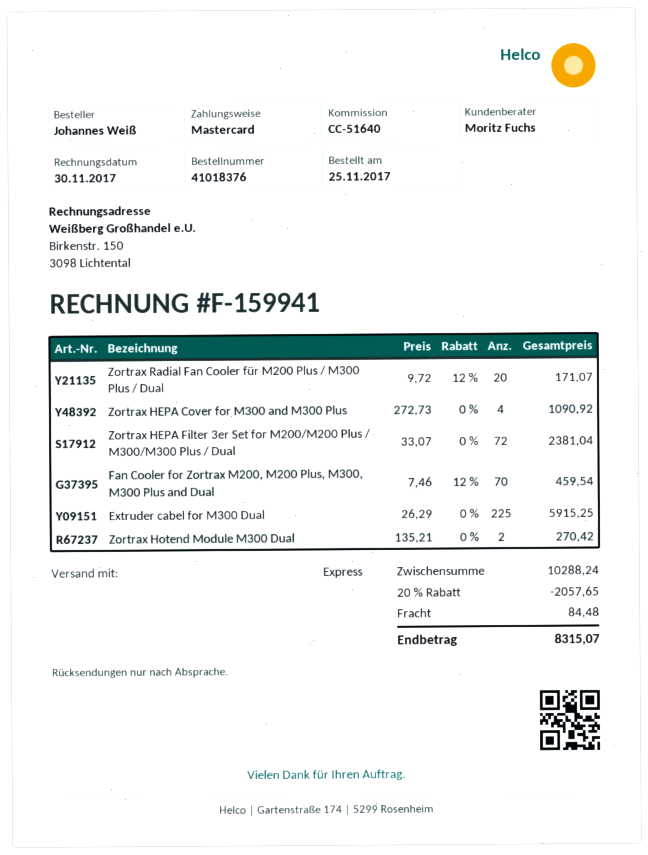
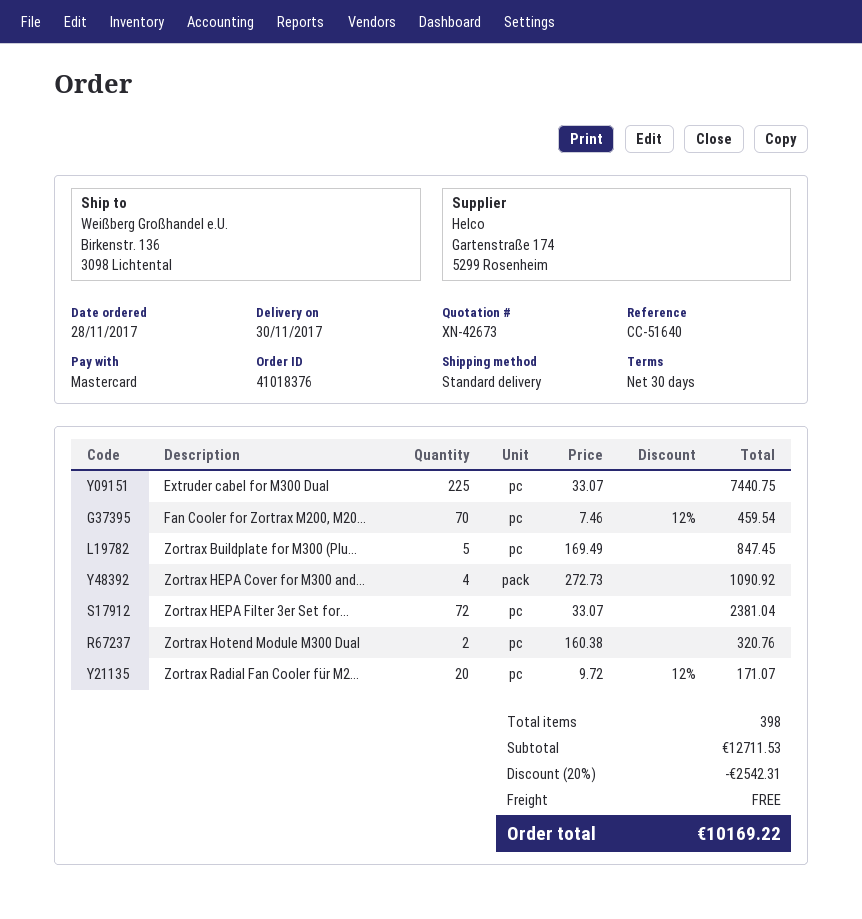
order date: 2017-11-25 -> 2017-11-28
shipping method: express -> standard
Extruder cabel for M300 Dual: 225 x 26.29 = 5915.25 -> 225 x 33.07 = 7440.75
Zortrax Hotend Module M300 Dual: 2 x 135.21 = 270.42 -> 2 x 160.38 = 320.76
Zortrax Buildplate for M300 (Plu...: none -> 5 x 169.49 = 847.45
subtotal: 10288.24 -> 12711.53
discount: 20% = 2057.65 -> 20% = 2542.31
shipping: 84.48 -> 0.00
total: 8315.07 -> 10169.22

